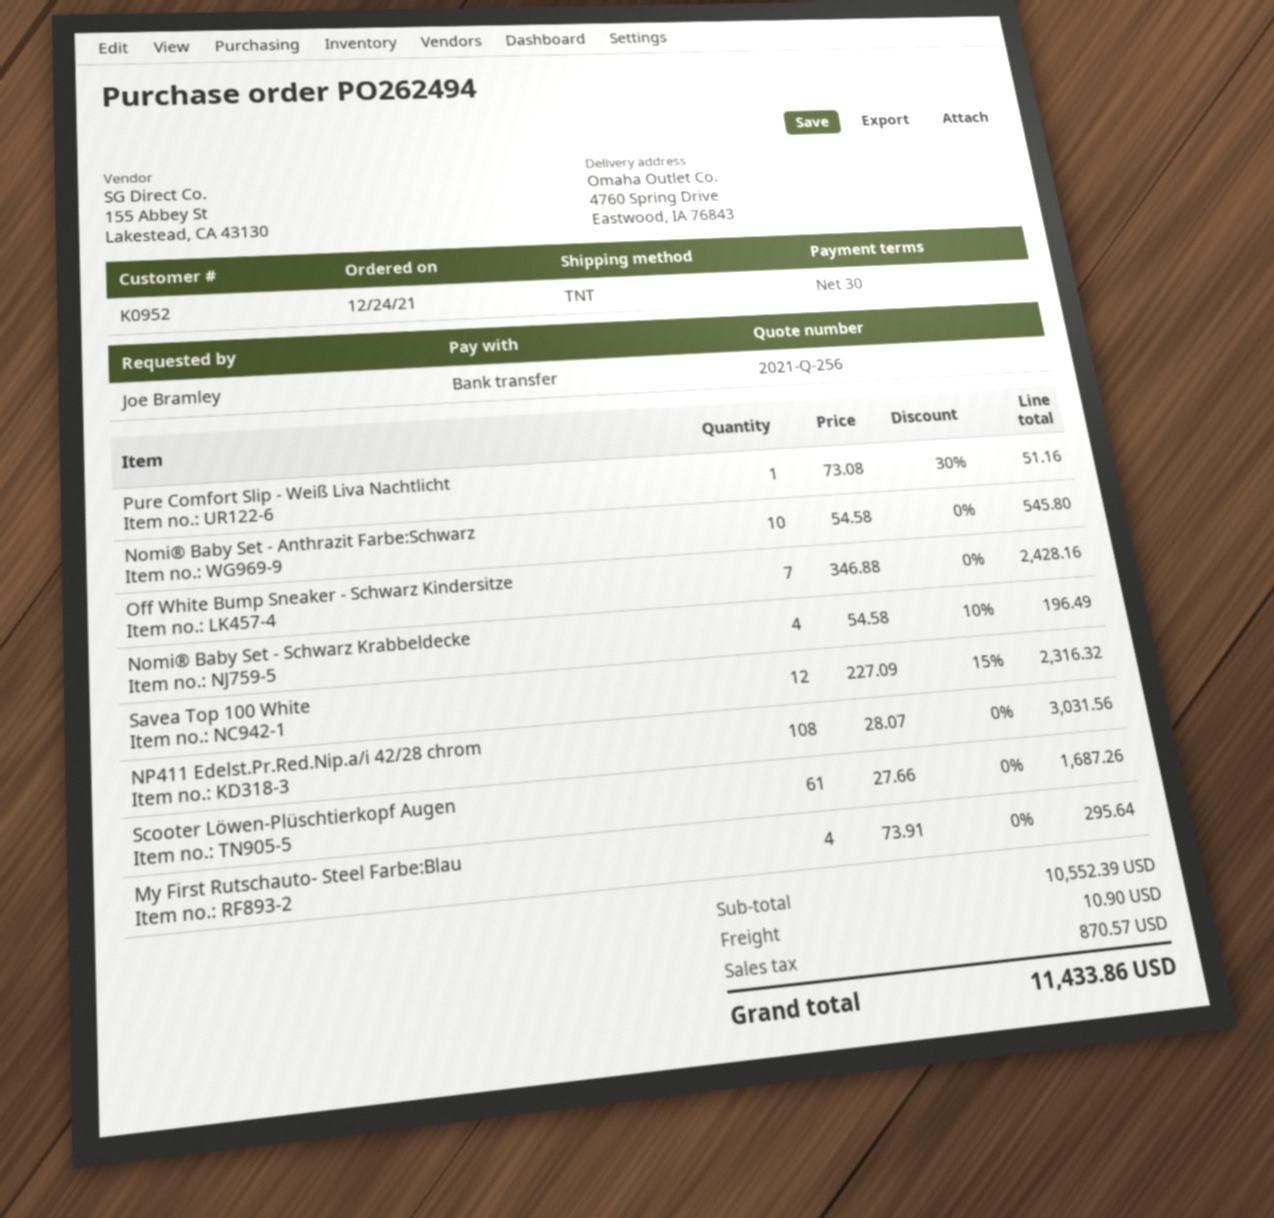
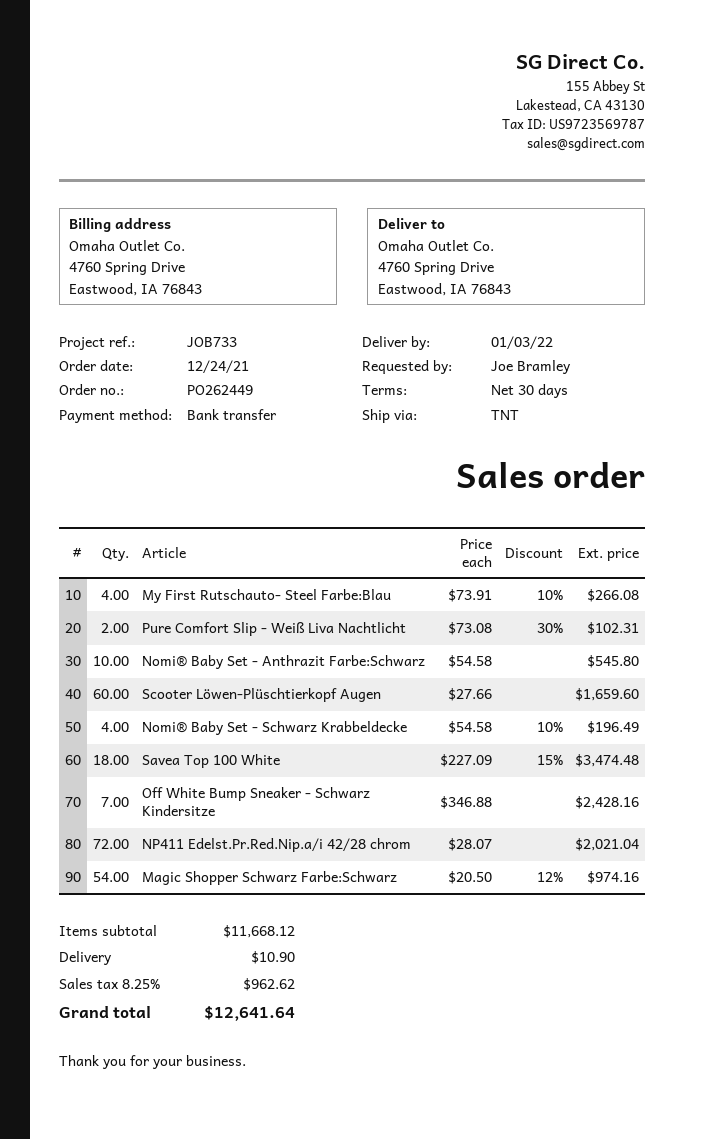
order number: PO262494 -> PO262449
Pure Comfort Slip - Weiß Liva Nachtlicht: 1 x 73.08 - 30% = 51.16 -> 2 x 73.08 - 30% = 102.31
Savea Top 100 White: 12 x 227.09 - 15% = 2316.32 -> 18 x 227.09 - 15% = 3474.48
NP411 Edelst.Pr.Red.Nip.a/i 42/28 chrom: 108 x 28.07 = 3031.56 -> 72 x 28.07 = 2021.04
Scooter Löwen-Plüschtierkopf Augen: 61 x 27.66 = 1687.26 -> 60 x 27.66 = 1659.60
My First Rutschauto- Steel Farbe:Blau: 4 x 73.91 = 295.64 -> 4 x 73.91 - 10% = 266.08
Magic Shopper Schwarz Farbe:Schwarz: none -> 54 x 20.50 - 12% = 974.16
subtotal: 10552.39 -> 11668.12
tax: 870.57 -> 962.62
total: 11433.86 -> 12641.64

